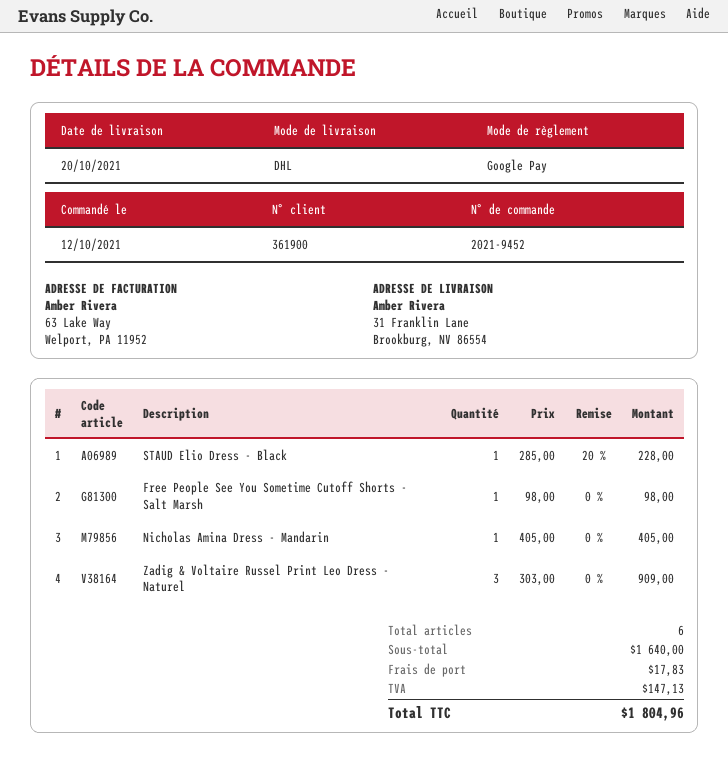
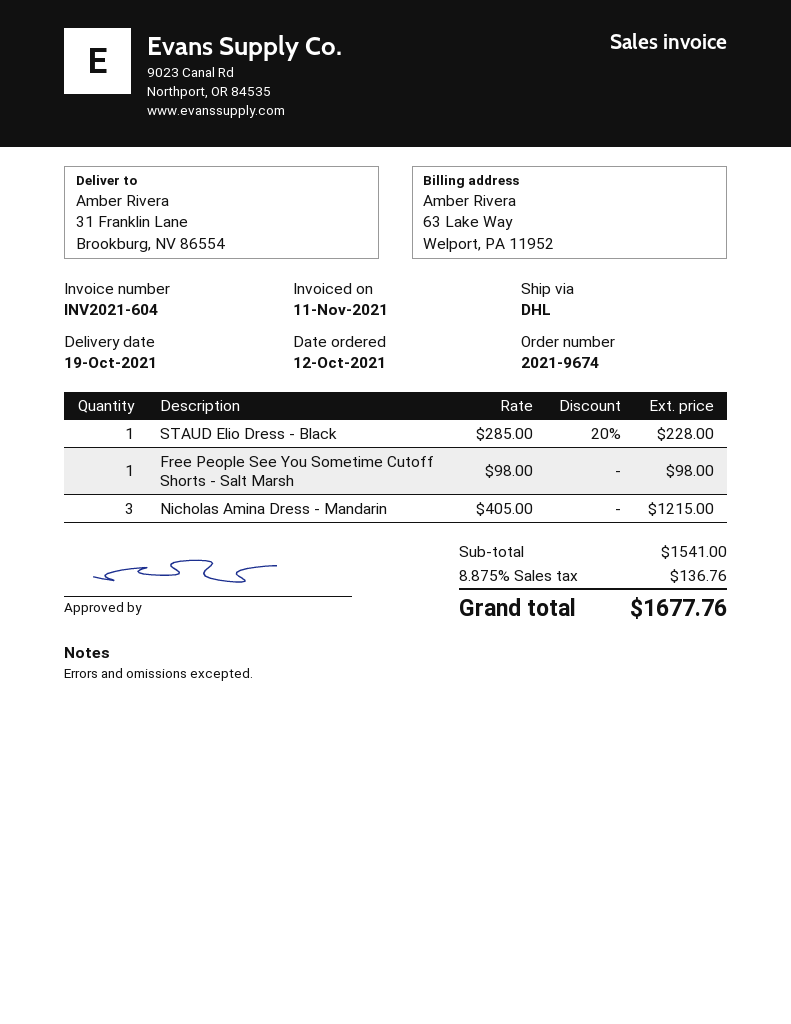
order number: 2021-9452 -> 2021-9674
delivery date: 2021-10-20 -> 2021-10-19
Nicholas Amina Dress - Mandarin: 1 x 405.00 = 405.00 -> 3 x 405.00 = 1215.00
Zadig & Voltaire Russel Print Leo Dress - Naturel: 3 x 303.00 = 909.00 -> none
subtotal: 1640.00 -> 1541.00
shipping: 17.83 -> none
tax: 147.13 -> 136.76
total: 1804.96 -> 1677.76

